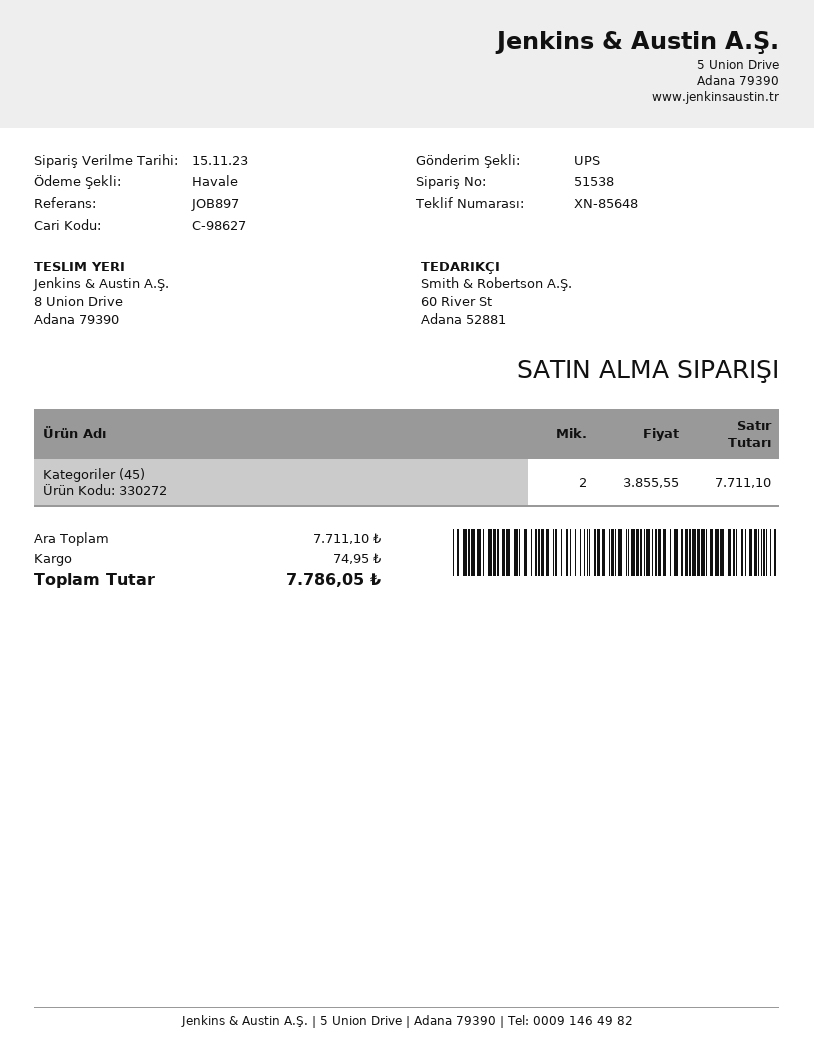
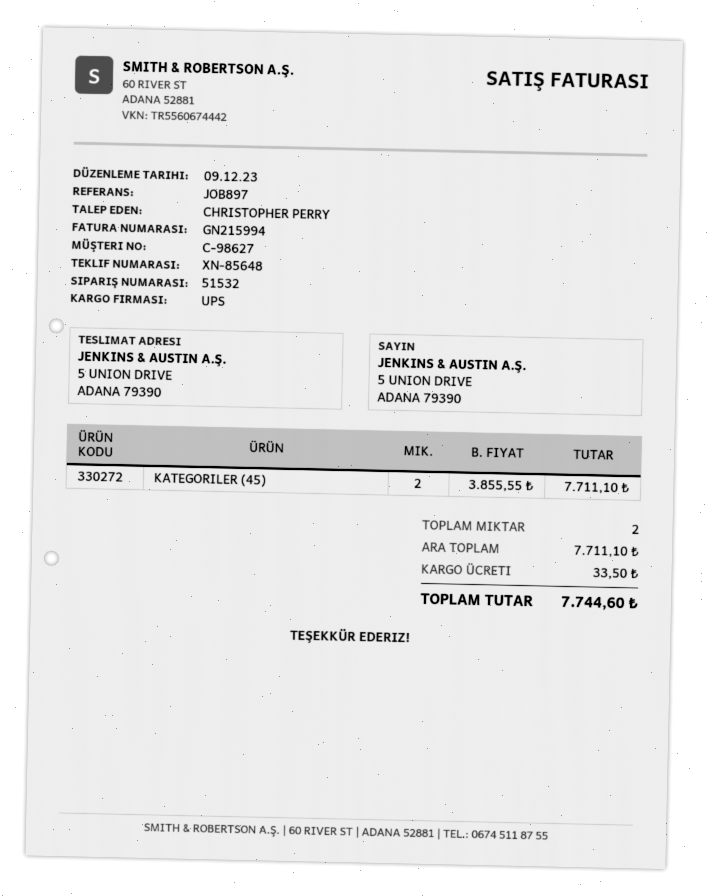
order number: 51538 -> 51532
ship to: 8 Union Drive, Adana 79390 -> 5 UNION DRIVE, ADANA 79390
shipping: 74.95 -> 33.50
total: 7786.05 -> 7744.60

